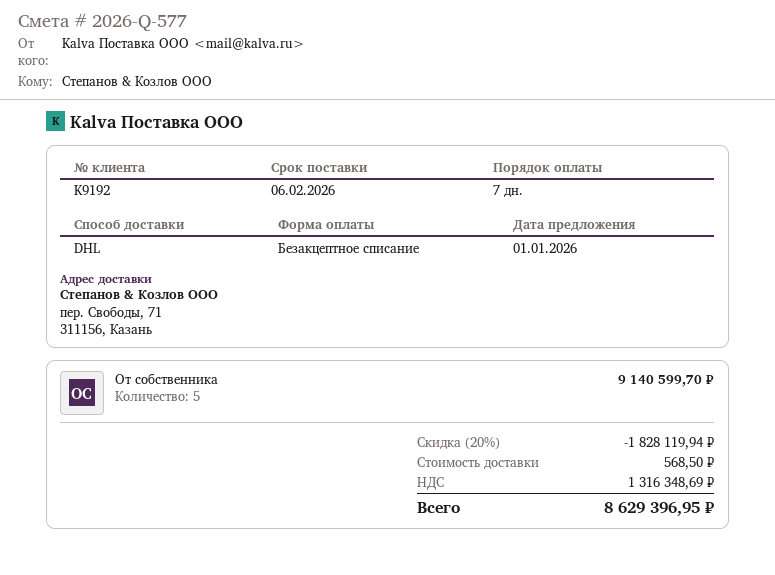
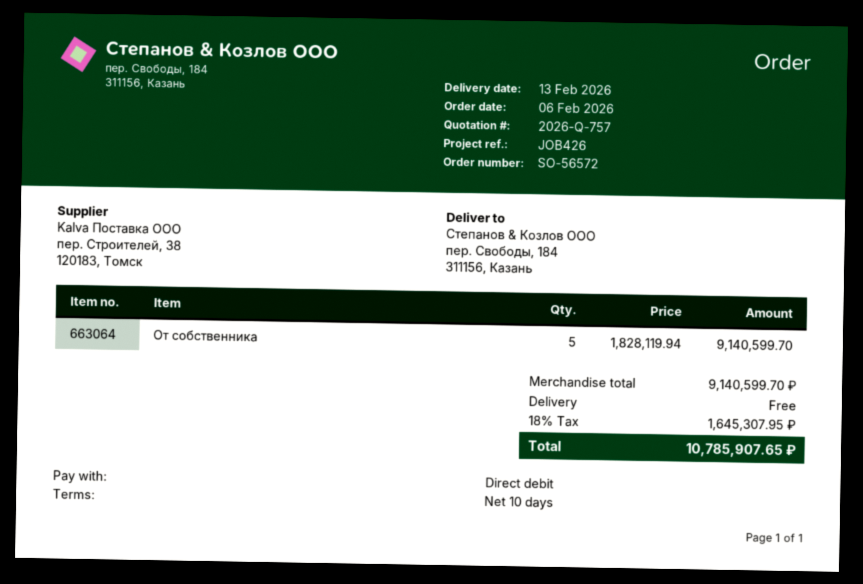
quote number: 2026-Q-577 -> 2026-Q-757
delivery date: 2026-02-06 -> 2026-02-13
payment terms: 7 days -> 10 days
ship to: пер. Свободы, 71, 311156, Казань -> пер. Свободы, 184, 311156, Казань
discount: 20% = 1828119.94 -> none
shipping: 568.50 -> 0.00
tax: 1316348.69 -> 1645307.95
total: 8629396.95 -> 10785907.65

